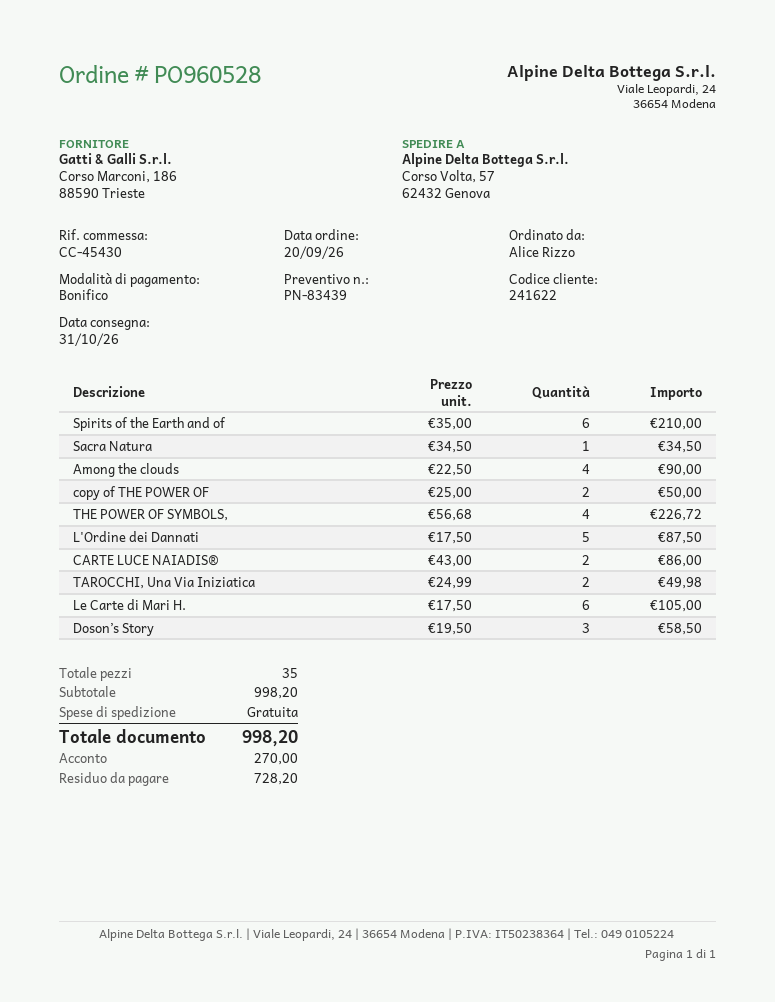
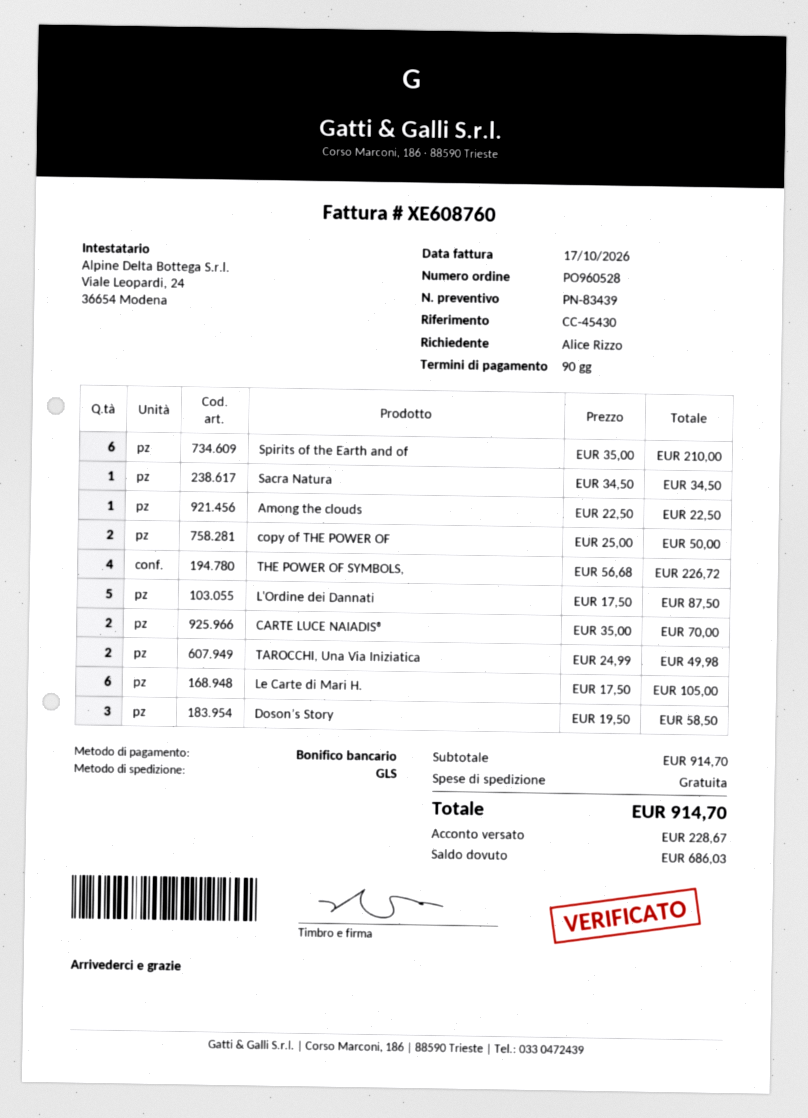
Among the clouds: 4 x 22.50 = 90.00 -> 1 x 22.50 = 22.50
CARTE LUCE NAIADIS®: 2 x 43.00 = 86.00 -> 2 x 35.00 = 70.00
subtotal: 998.20 -> 914.70
total: 998.20 -> 914.70
deposit: 270.00 -> 228.67
balance: 728.20 -> 686.03

